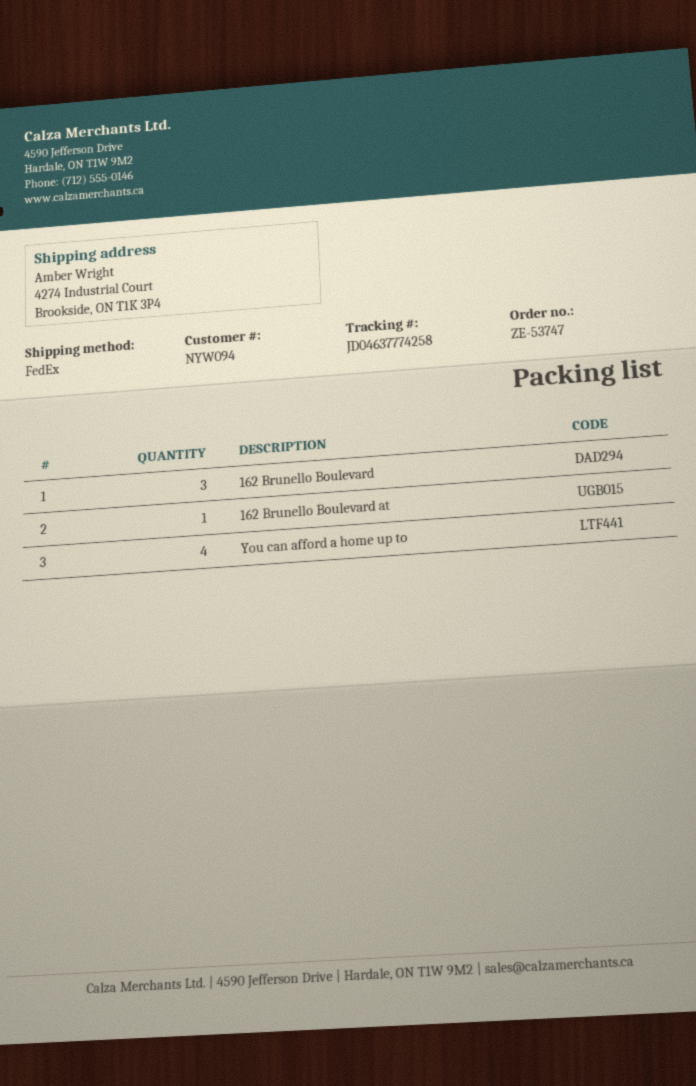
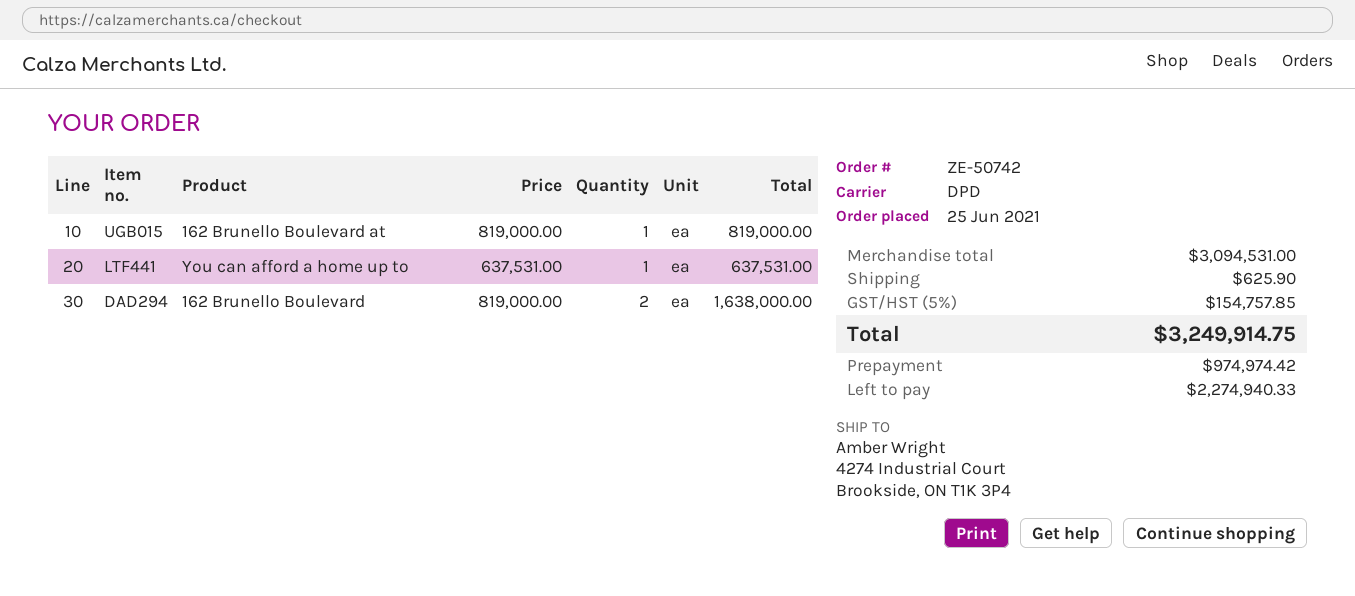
order number: ZE-53747 -> ZE-50742
shipping method: FedEx -> DPD
162 Brunello Boulevard: 3 -> 2
You can afford a home up to: 4 -> 1

